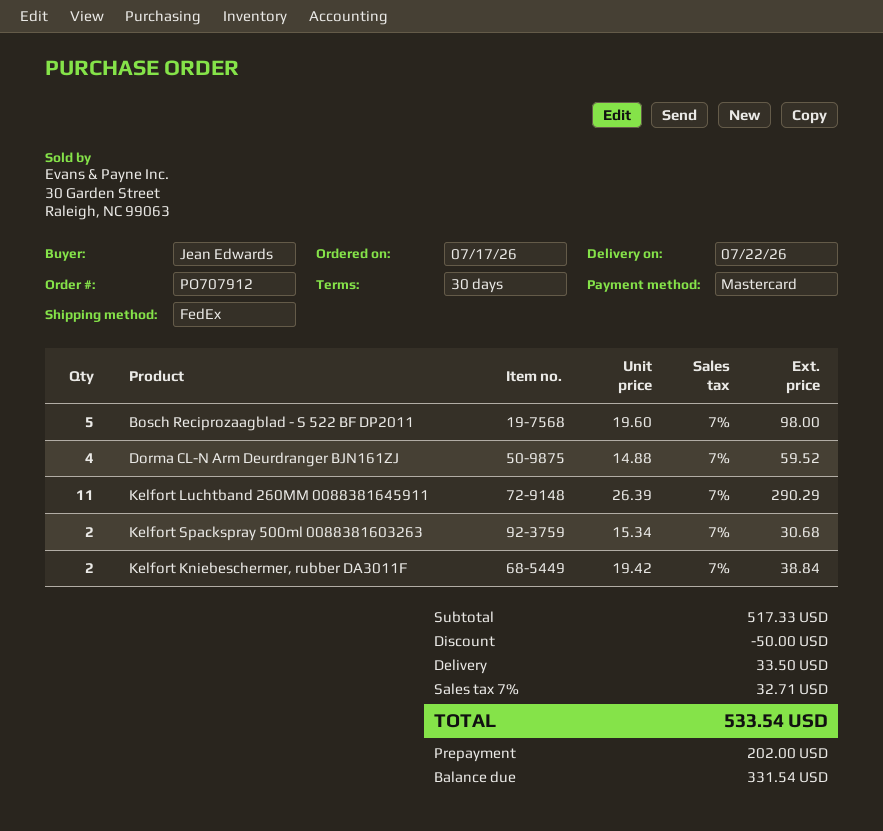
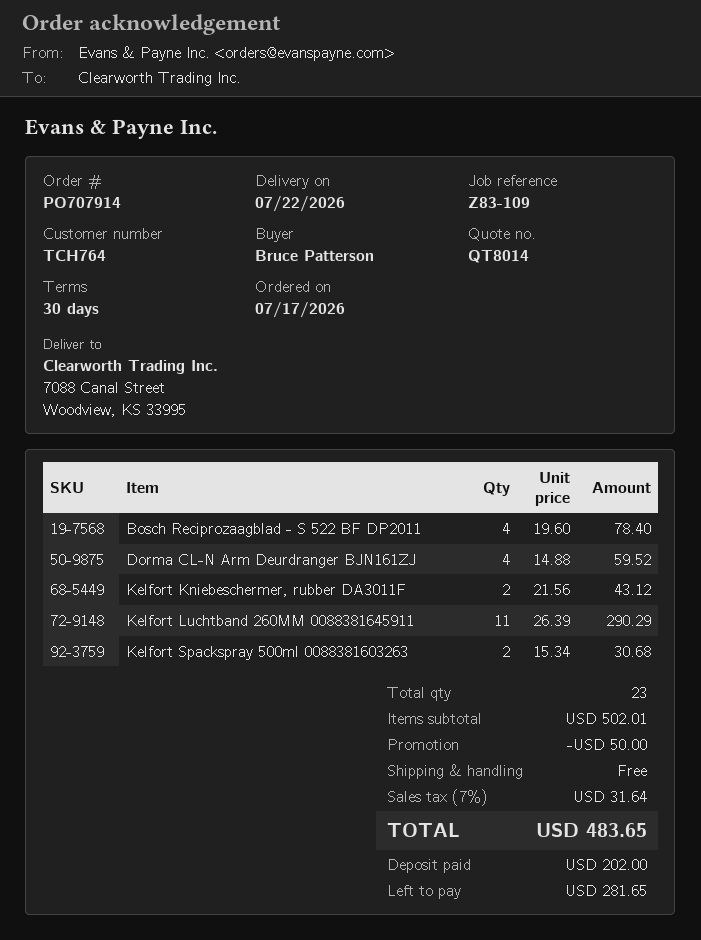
order number: PO707912 -> PO707914
ordered by: Jean Edwards -> Bruce Patterson
Bosch Reciprozaagblad - S 522 BF DP2011: 5 x 19.60 = 98.00 -> 4 x 19.60 = 78.40
Kelfort Kniebeschermer, rubber DA3011F: 2 x 19.42 = 38.84 -> 2 x 21.56 = 43.12
subtotal: 517.33 -> 502.01
shipping: 33.50 -> 0.00
tax: 7% = 32.71 -> 7% = 31.64
total: 533.54 -> 483.65
balance: 331.54 -> 281.65

